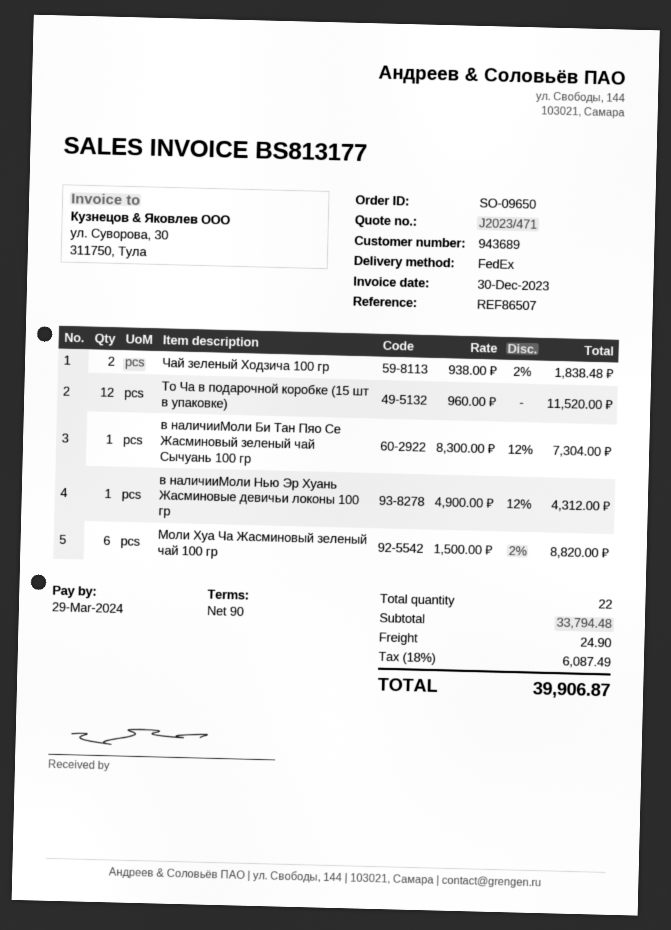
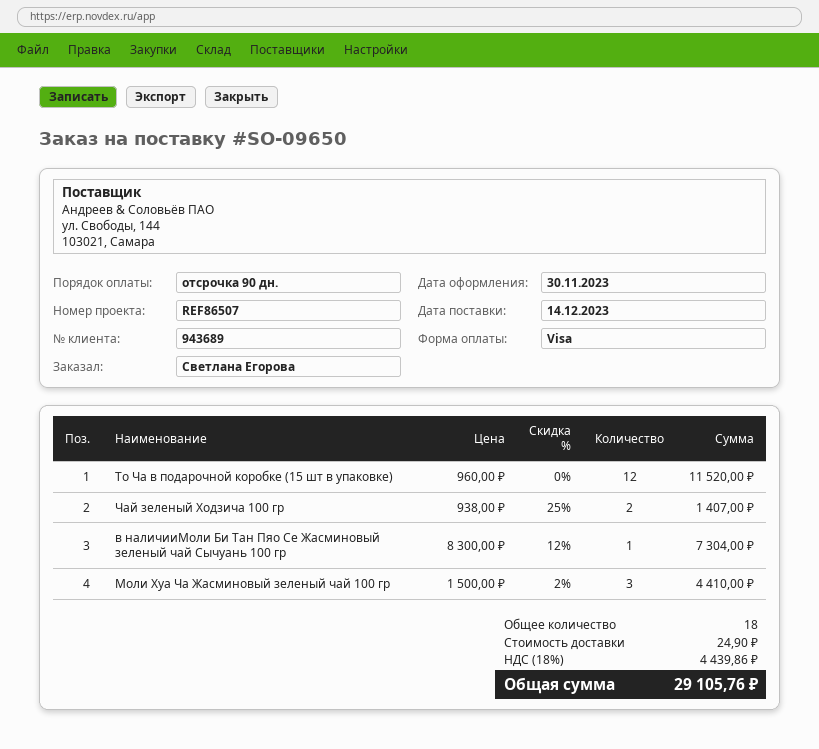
Чай зеленый Ходзича 100 гр: 2 x 938.00 - 2% = 1838.48 -> 2 x 938.00 - 25% = 1407.00
в наличииМоли Нью Эр Хуань Жасминовые девичьи локоны 100 гр: 1 x 4900.00 - 12% = 4312.00 -> none
Моли Хуа Ча Жасминовый зеленый чай 100 гр: 6 x 1500.00 - 2% = 8820.00 -> 3 x 1500.00 - 2% = 4410.00
total quantity: 22 -> 18
tax: 18% = 6087.49 -> 18% = 4439.86
total: 39906.87 -> 29105.76

